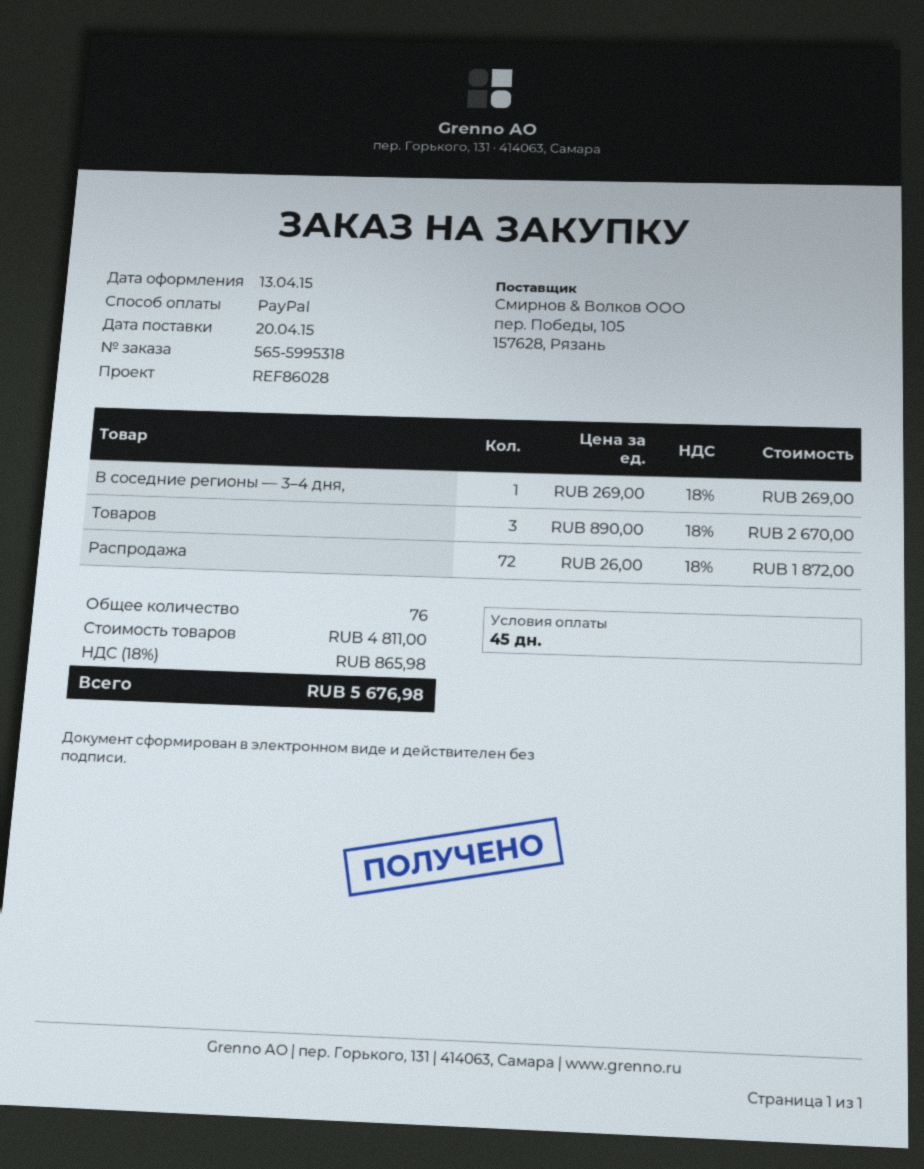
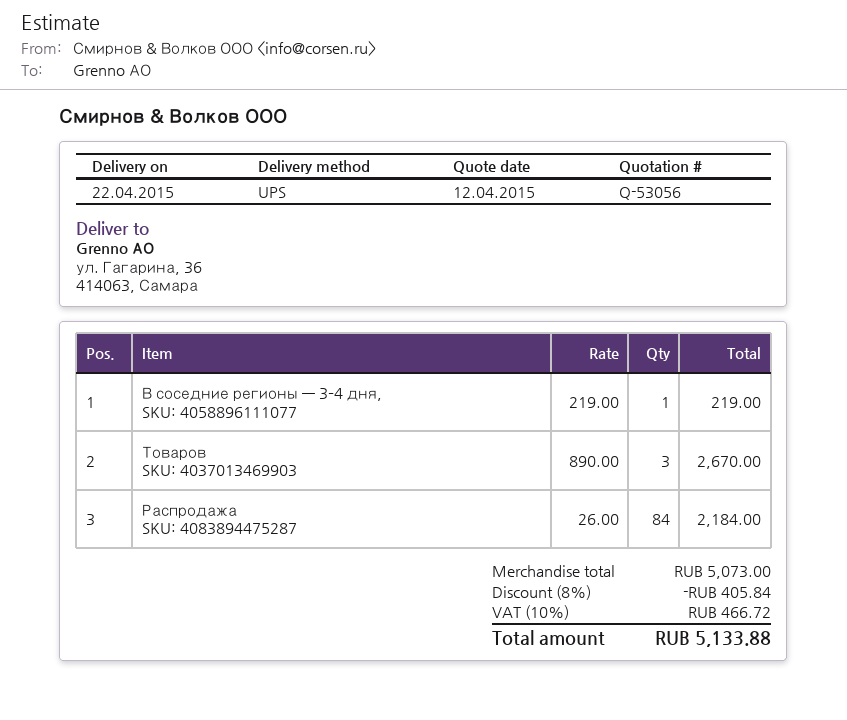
delivery date: 2015-04-20 -> 2015-04-22
В соседние регионы — 3–4 дня,: 1 x 269.00 = 269.00 -> 1 x 219.00 = 219.00
Распродажа: 72 x 26.00 = 1872.00 -> 84 x 26.00 = 2184.00
subtotal: 4811.00 -> 5073.00
discount: none -> 8% = 405.84
tax: 18% = 865.98 -> 10% = 466.72
total: 5676.98 -> 5133.88

